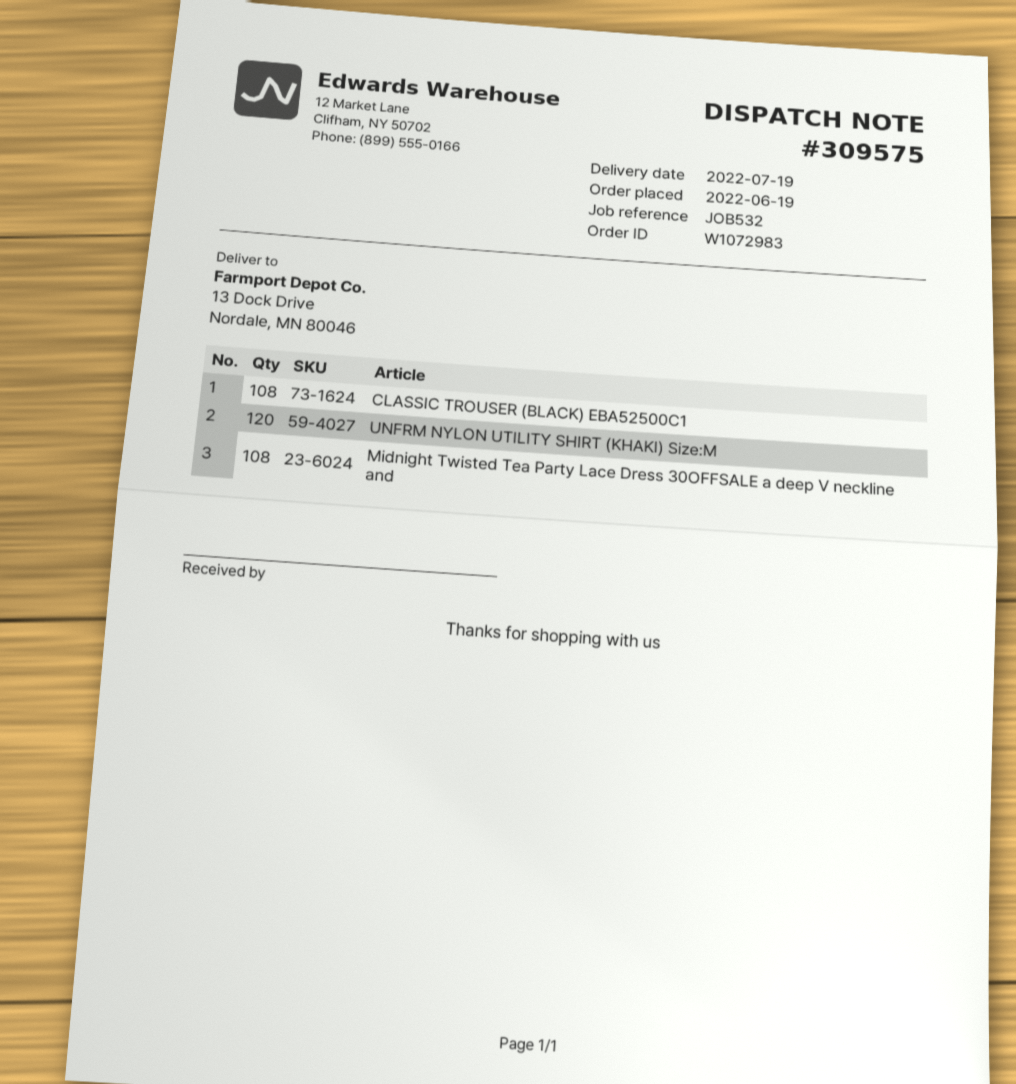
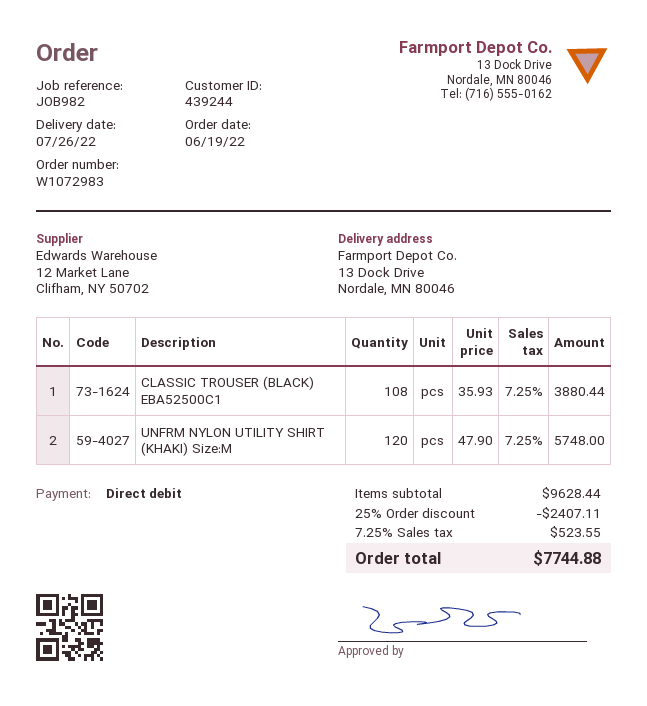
delivery date: 2022-07-19 -> 2022-07-26
reference: JOB532 -> JOB982
Midnight Twisted Tea Party Lace Dress 30OFFSALE a deep V neckline and: 108 -> none

